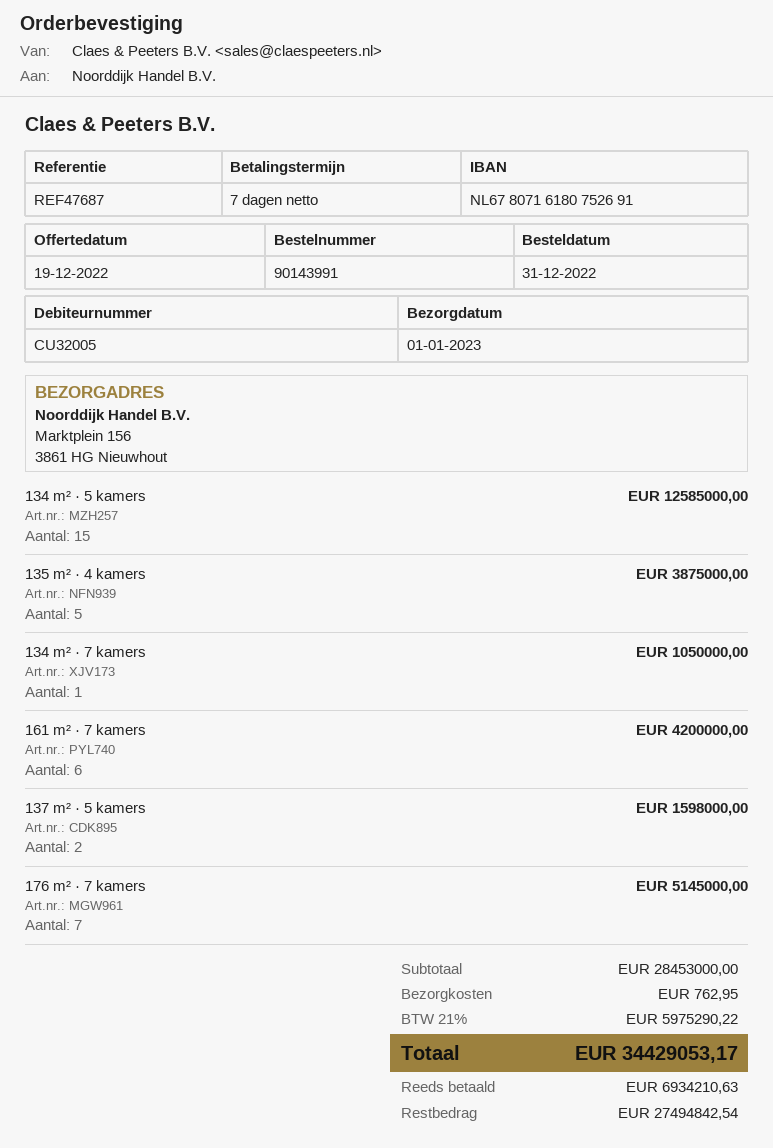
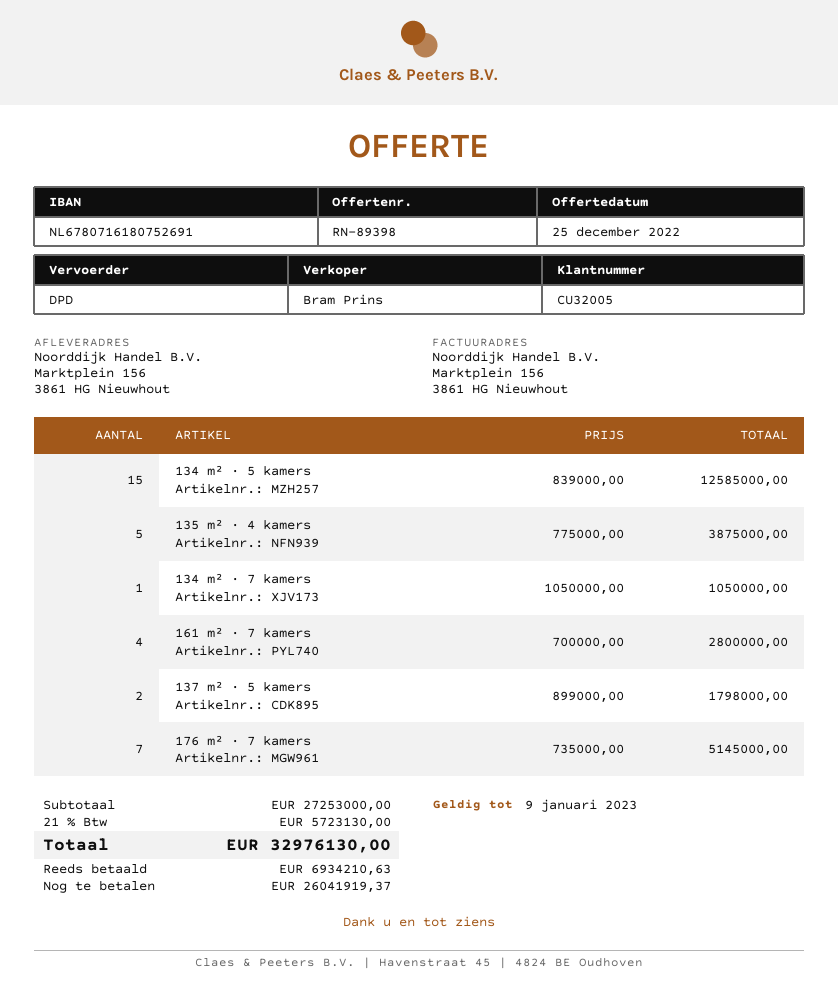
quote date: 2022-12-19 -> 2022-12-25
161 m² · 7 kamers: 6 for 4200000.00 -> 4 for 2800000.00
137 m² · 5 kamers: 2 for 1598000.00 -> 2 for 1798000.00
subtotal: 28453000.00 -> 27253000.00
shipping: 762.95 -> none
tax: 21% = 5975290.22 -> 21% = 5723130.00
total: 34429053.17 -> 32976130.00
balance: 27494842.54 -> 26041919.37

